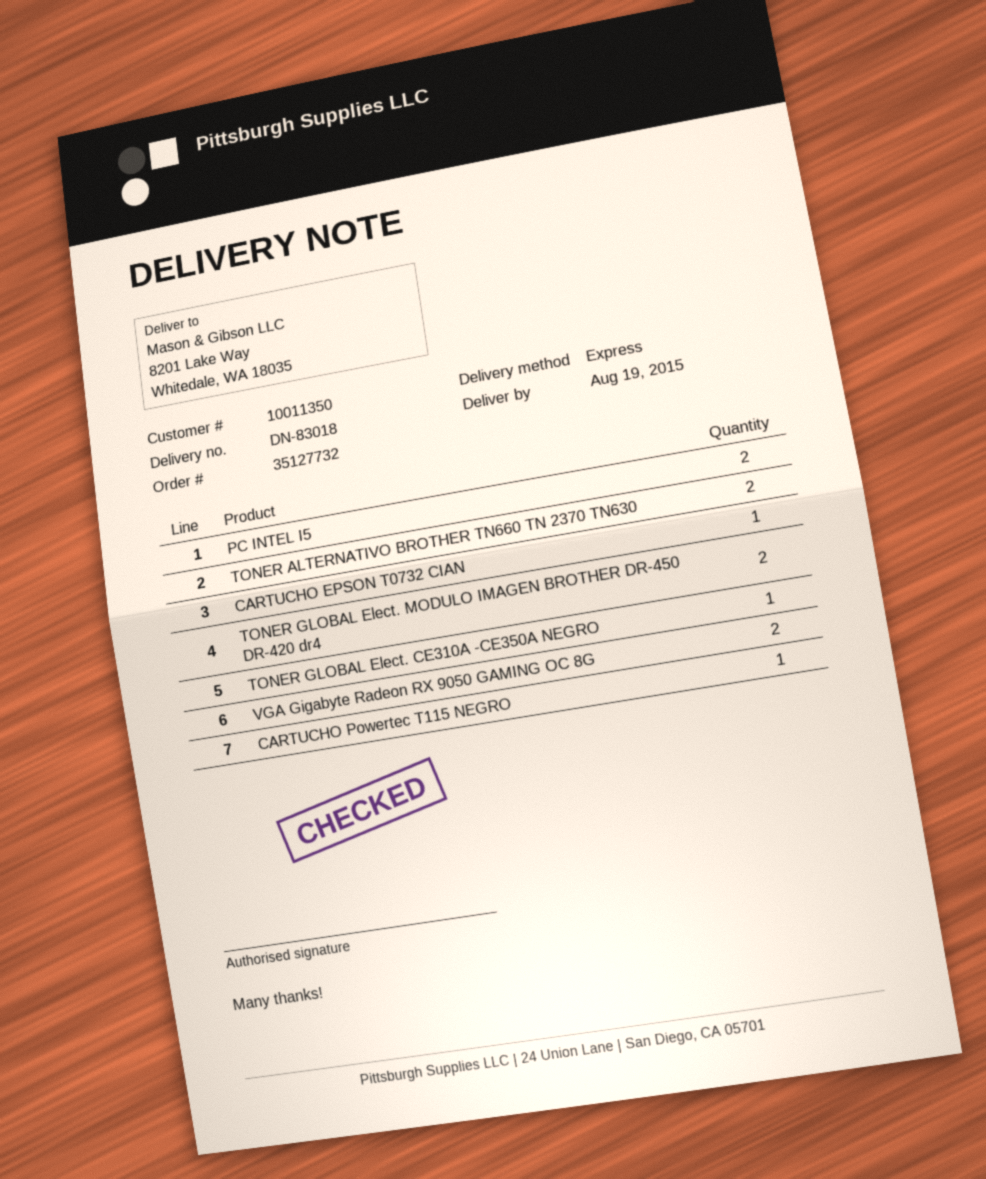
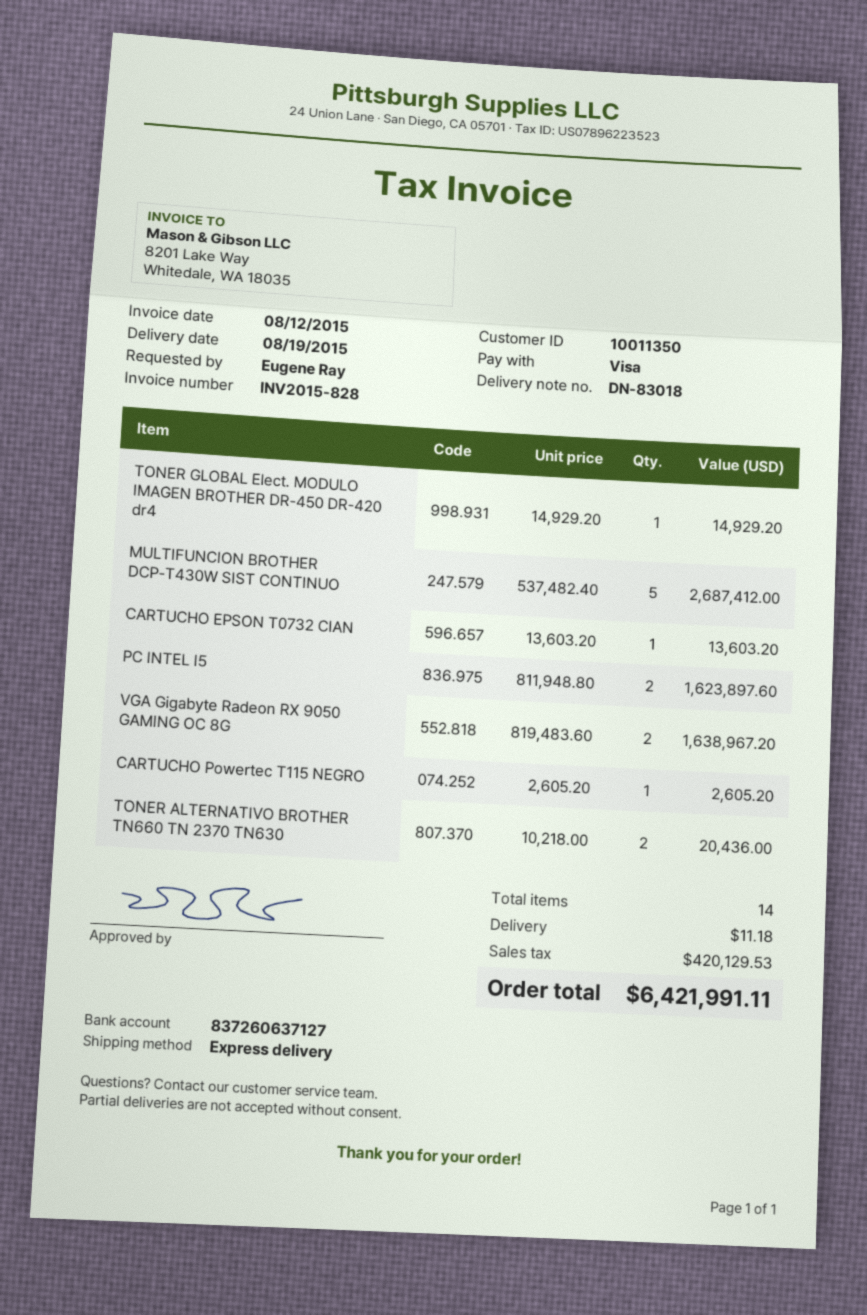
TONER GLOBAL Elect. MODULO IMAGEN BROTHER DR-450 DR-420 dr4: 2 -> 1
TONER GLOBAL Elect. CE310A -CE350A NEGRO: 1 -> none
MULTIFUNCION BROTHER DCP-T430W SIST CONTINUO: none -> 5

